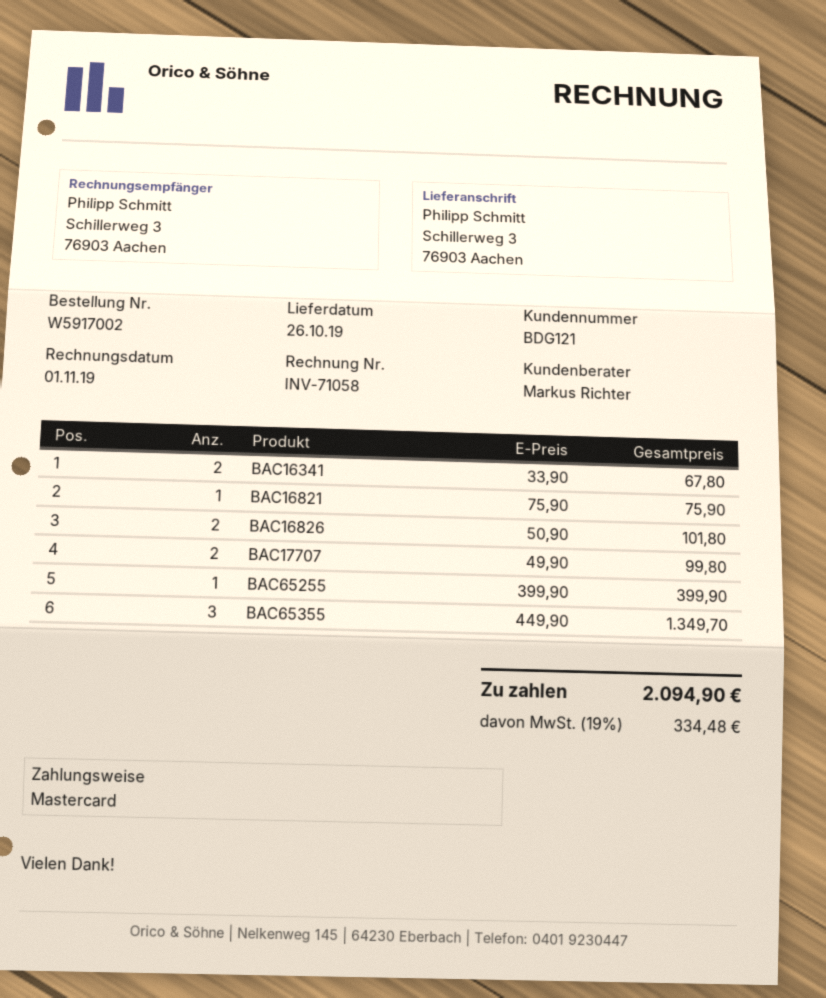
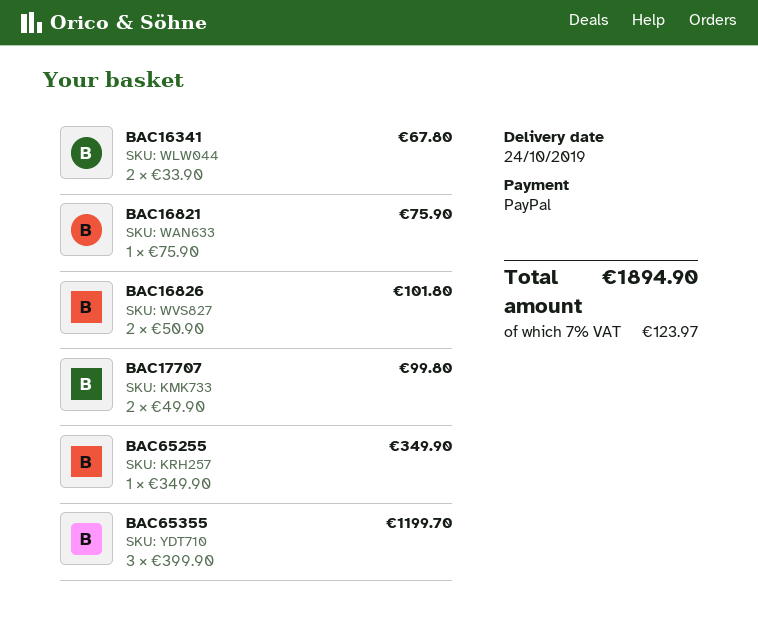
delivery date: 2019-10-26 -> 2019-10-24
payment method: Mastercard -> PayPal
BAC65255: 1 x 399.90 = 399.90 -> 1 x 349.90 = 349.90
BAC65355: 3 x 449.90 = 1349.70 -> 3 x 399.90 = 1199.70
tax: 19% = 334.48 -> 7% = 123.97
total: 2094.90 -> 1894.90

